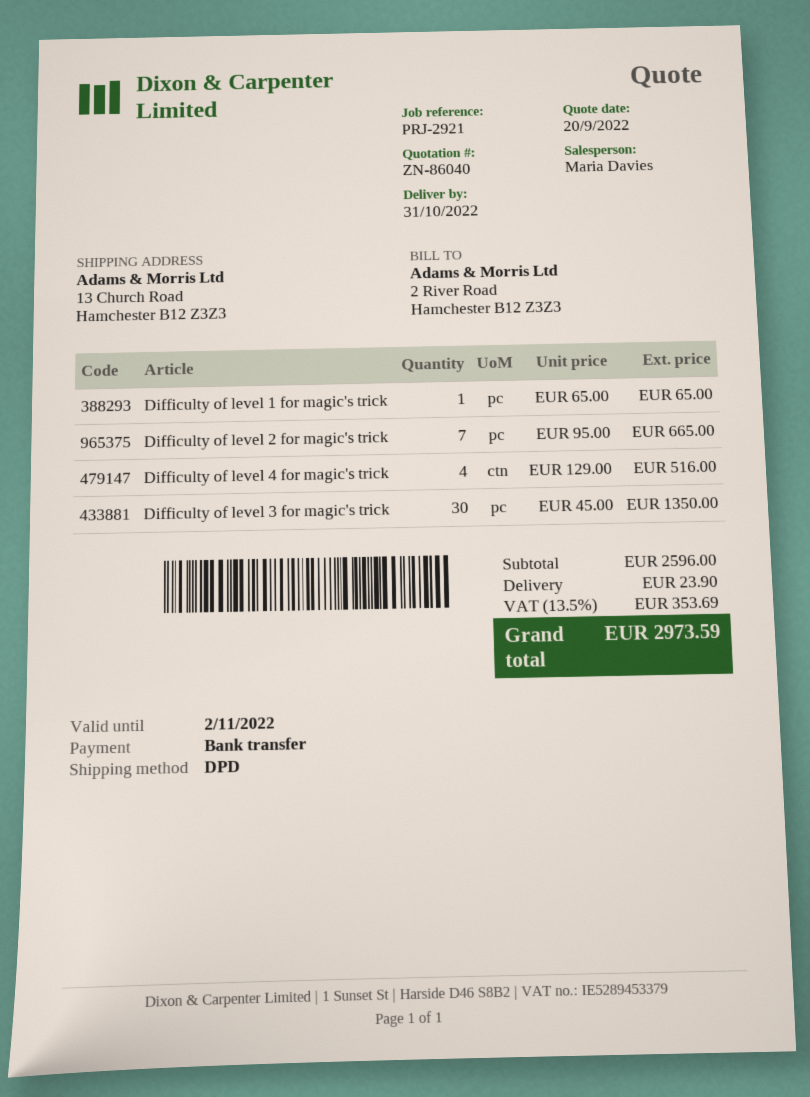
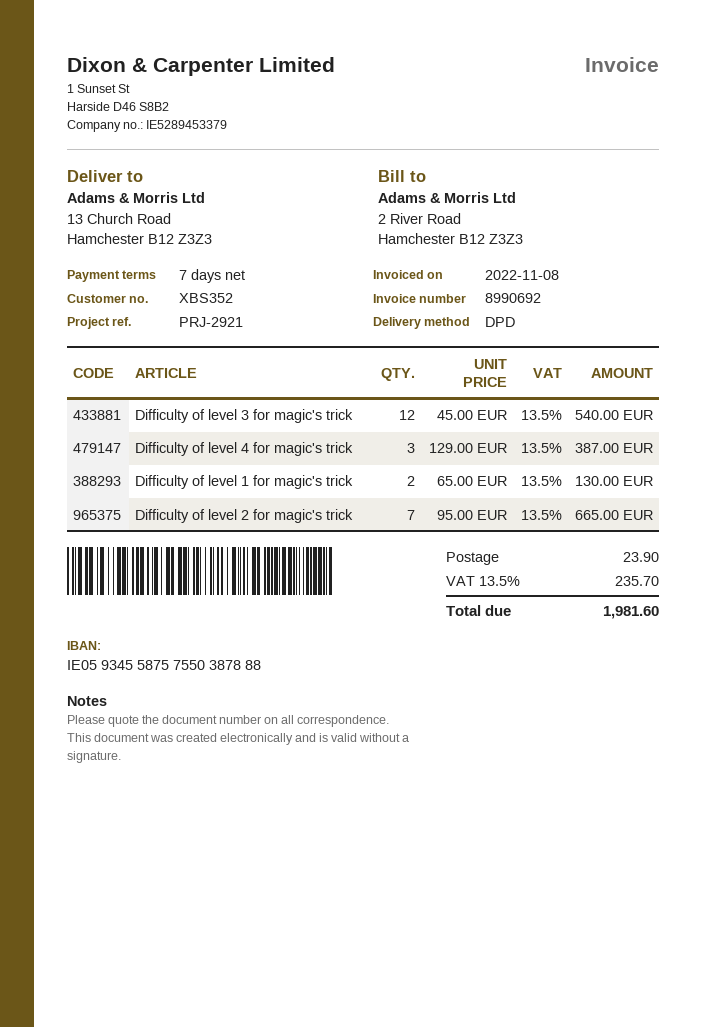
Difficulty of level 1 for magic's trick: 1 x 65.00 = 65.00 -> 2 x 65.00 = 130.00
Difficulty of level 4 for magic's trick: 4 x 129.00 = 516.00 -> 3 x 129.00 = 387.00
Difficulty of level 3 for magic's trick: 30 x 45.00 = 1350.00 -> 12 x 45.00 = 540.00
tax: 13.5% = 353.69 -> 13.5% = 235.70
total: 2973.59 -> 1981.60

